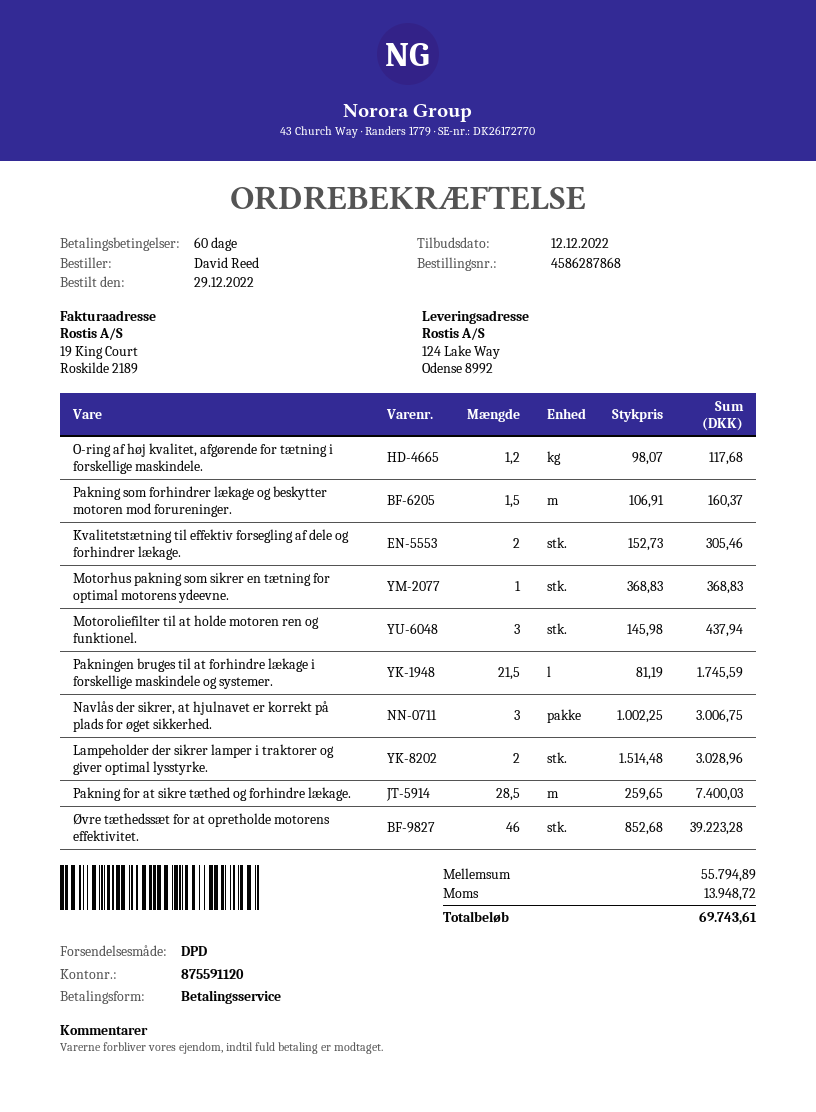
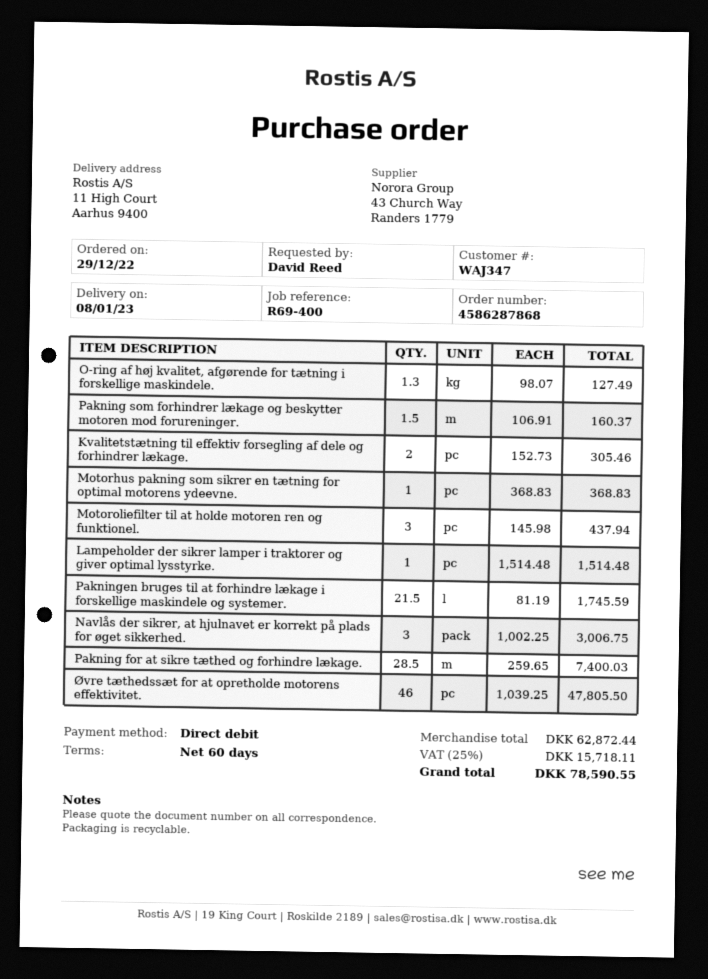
ship to: 124 Lake Way, Odense 8992 -> 11 High Court, Aarhus 9400
O-ring af høj kvalitet, afgørende for tætning i forskellige maskindele.: 1.2 x 98.07 = 117.68 -> 1.3 x 98.07 = 127.49
Lampeholder der sikrer lamper i traktorer og giver optimal lysstyrke.: 2 x 1514.48 = 3028.96 -> 1 x 1514.48 = 1514.48
Øvre tæthedssæt for at opretholde motorens effektivitet.: 46 x 852.68 = 39223.28 -> 46 x 1039.25 = 47805.50
subtotal: 55794.89 -> 62872.44
tax: 13948.72 -> 15718.11
total: 69743.61 -> 78590.55

